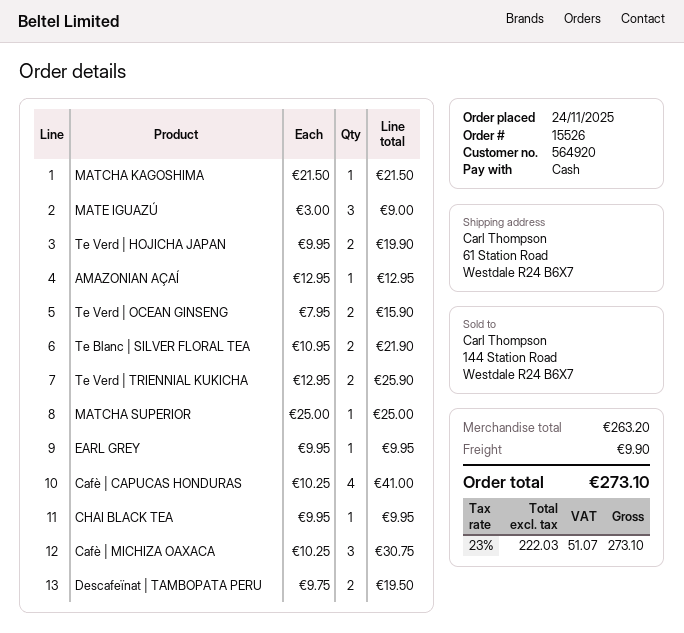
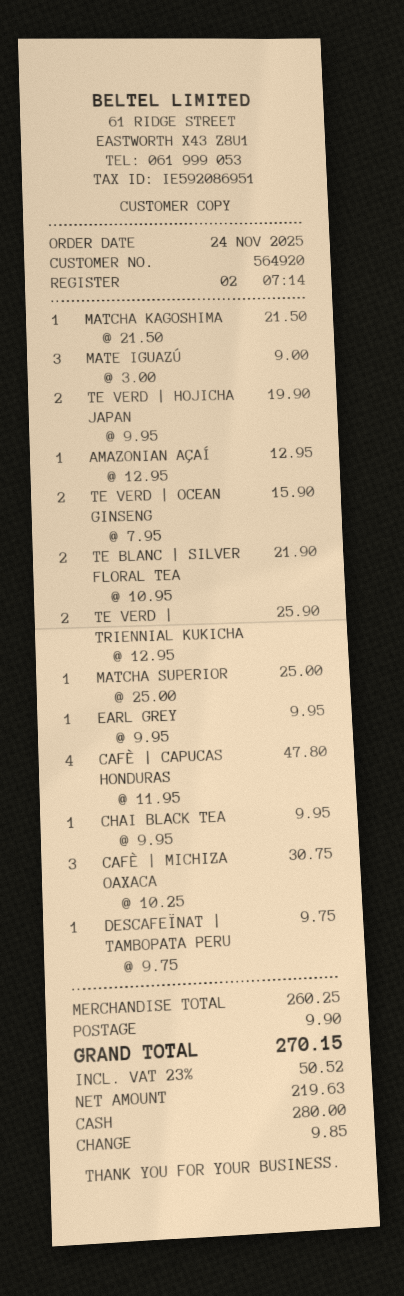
Cafè | CAPUCAS HONDURAS: 4 x 10.25 = 41.00 -> 4 x 11.95 = 47.80
Descafeïnat | TAMBOPATA PERU: 2 x 9.75 = 19.50 -> 1 x 9.75 = 9.75
subtotal: 263.20 -> 260.25
net: 222.03 -> 219.63
tax: 23% = 51.07 -> 23% = 50.52
total: 273.10 -> 270.15

